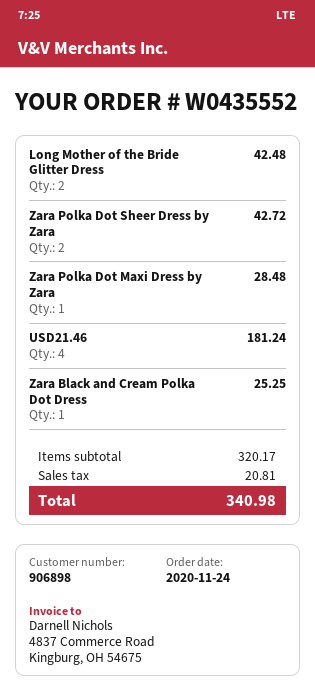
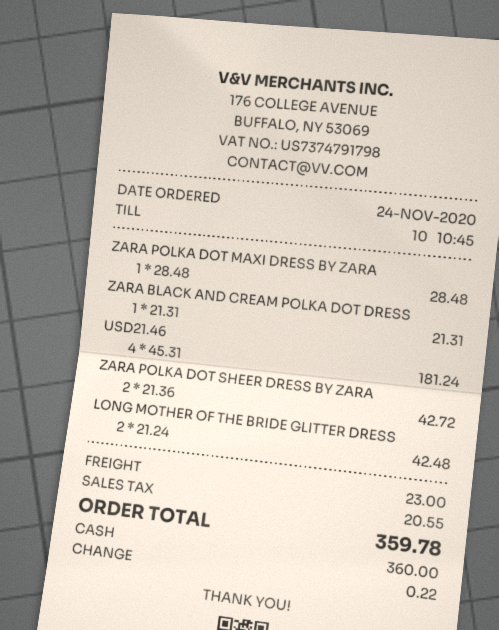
Zara Black and Cream Polka Dot Dress: 1 for 25.25 -> 1 for 21.31
shipping: none -> 23.00
tax: 20.81 -> 20.55
total: 340.98 -> 359.78

